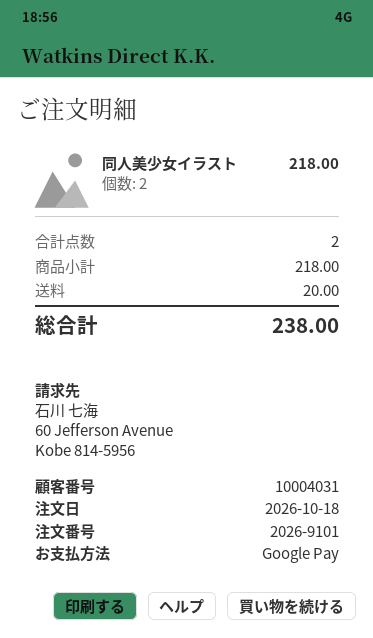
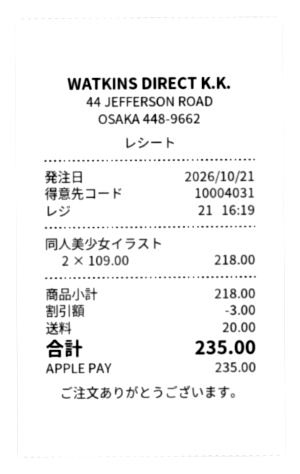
order date: 2026-10-18 -> 2026-10-21
payment method: Google Pay -> Apple Pay
discount: none -> 3.00
total: 238.00 -> 235.00

